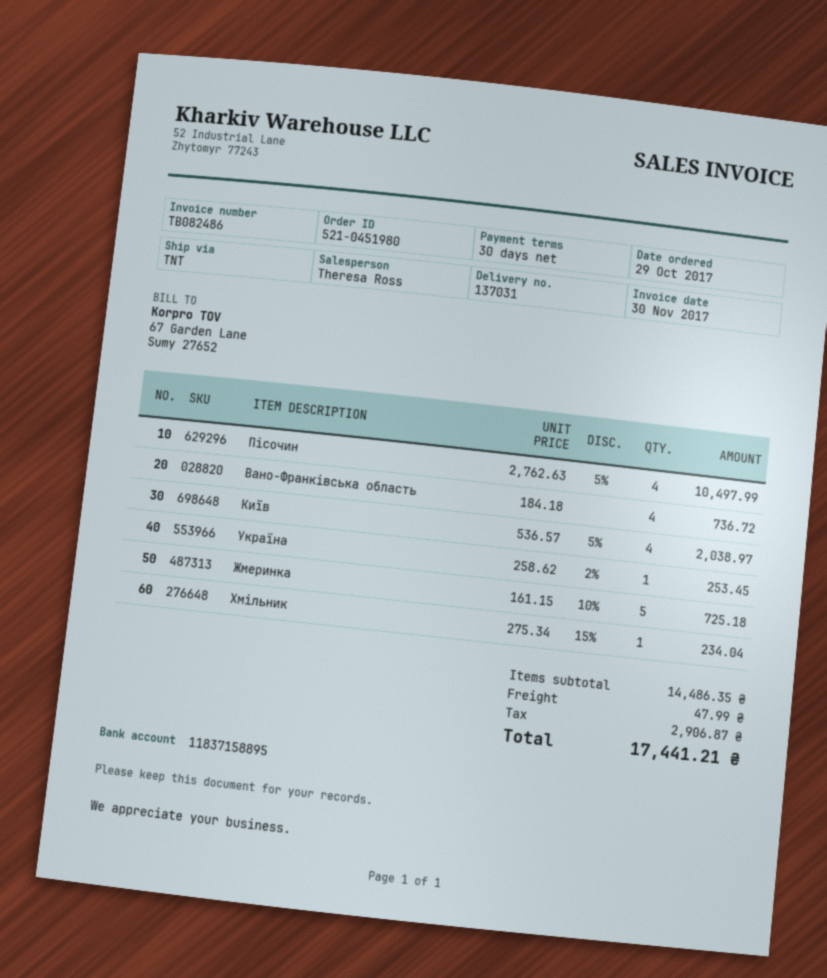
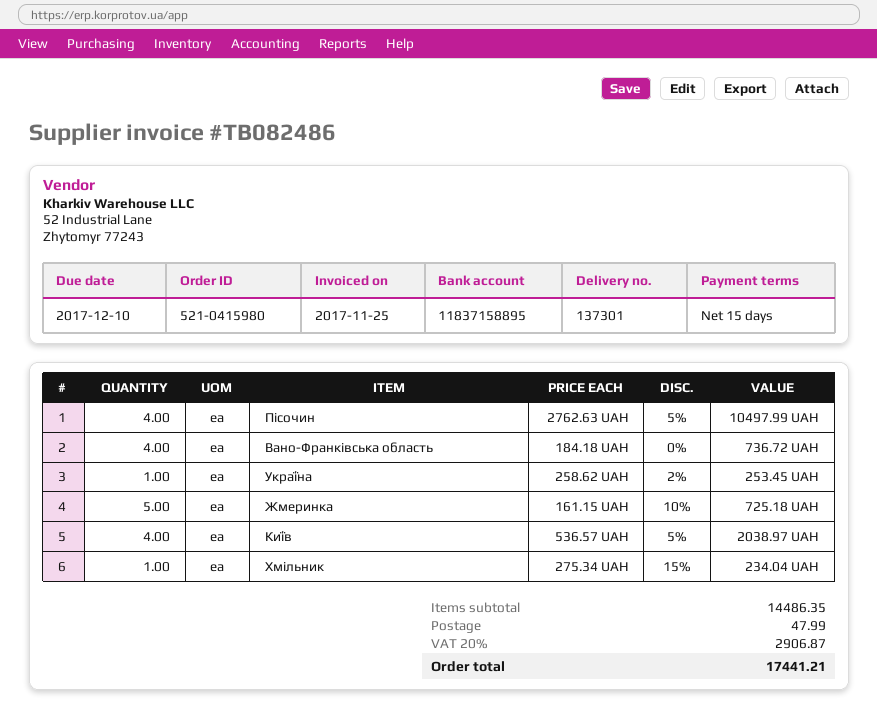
order number: 521-0451980 -> 521-0415980
delivery note number: 137031 -> 137301
invoice date: 2017-11-30 -> 2017-11-25
payment terms: 30 days -> 15 days

